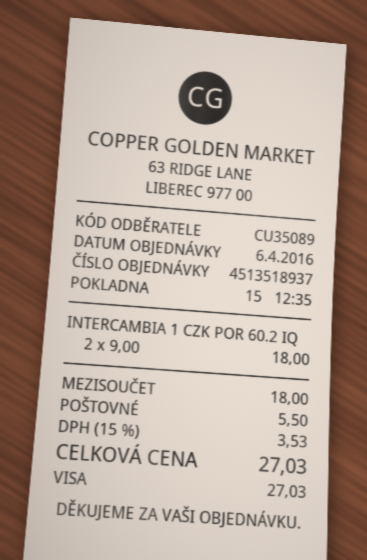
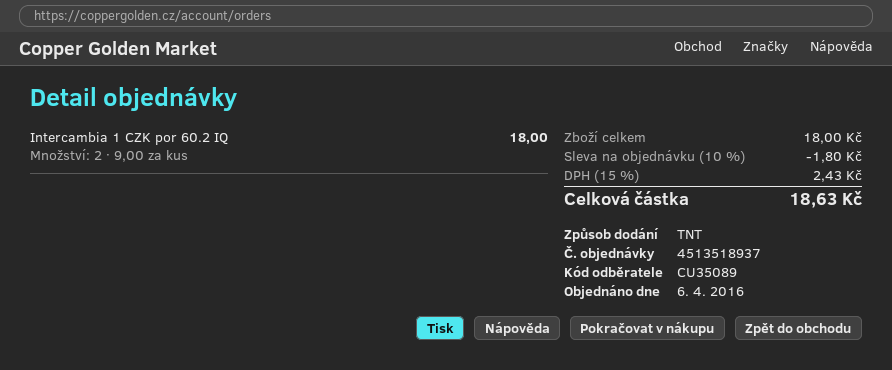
discount: none -> 10% = 1.80
shipping: 5.50 -> none
tax: 15% = 3.53 -> 15% = 2.43
total: 27.03 -> 18.63

